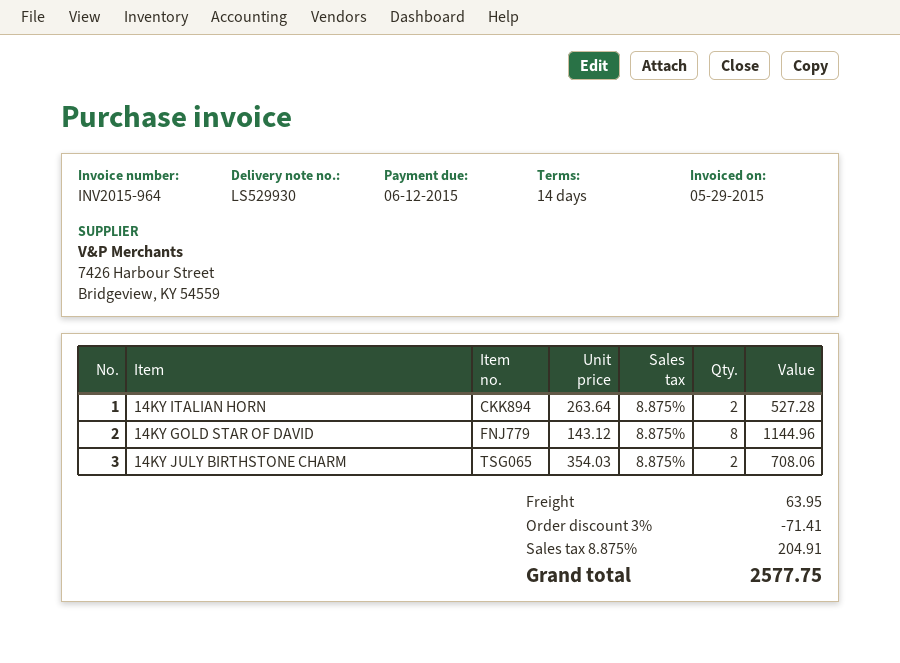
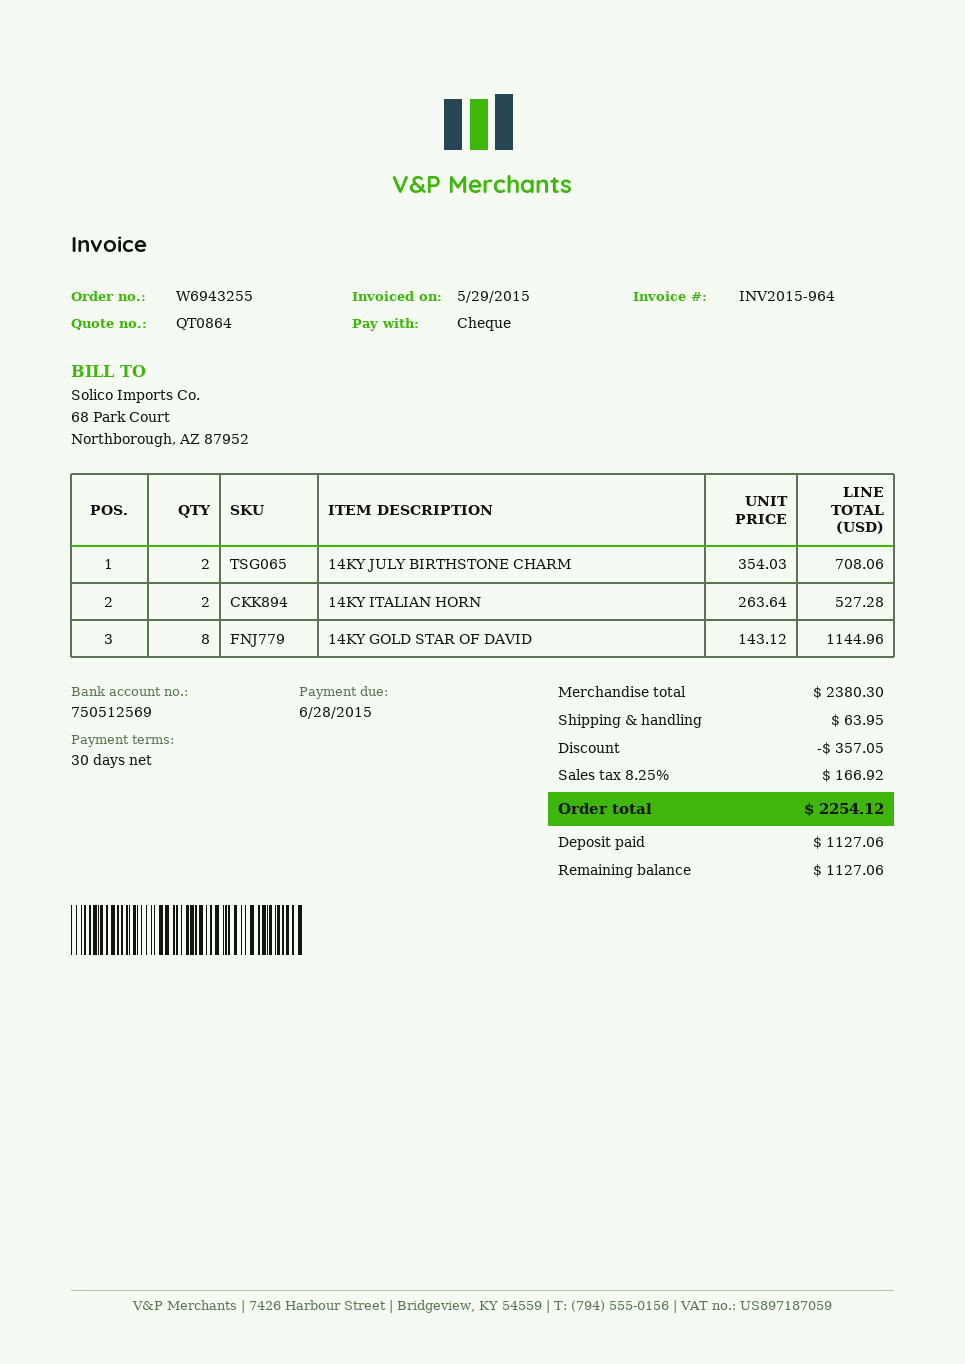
payment terms: 14 days -> 30 days
due date: 2015-06-12 -> 2015-06-28
discount: 71.41 -> 357.05
tax: 8.875% = 204.91 -> 8.25% = 166.92
total: 2577.75 -> 2254.12

